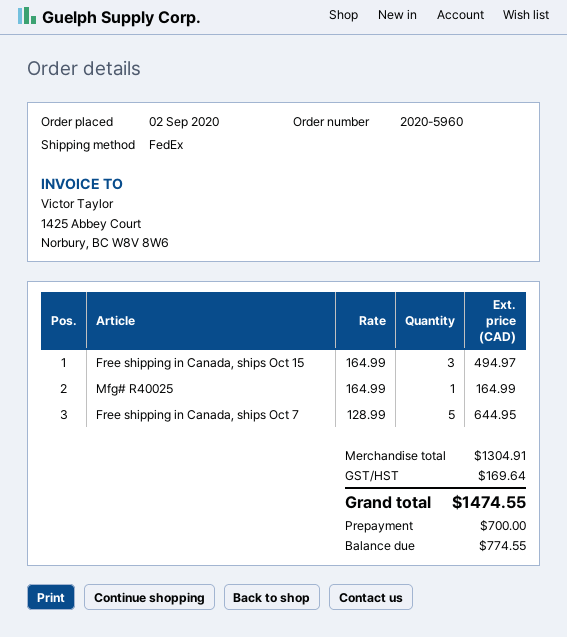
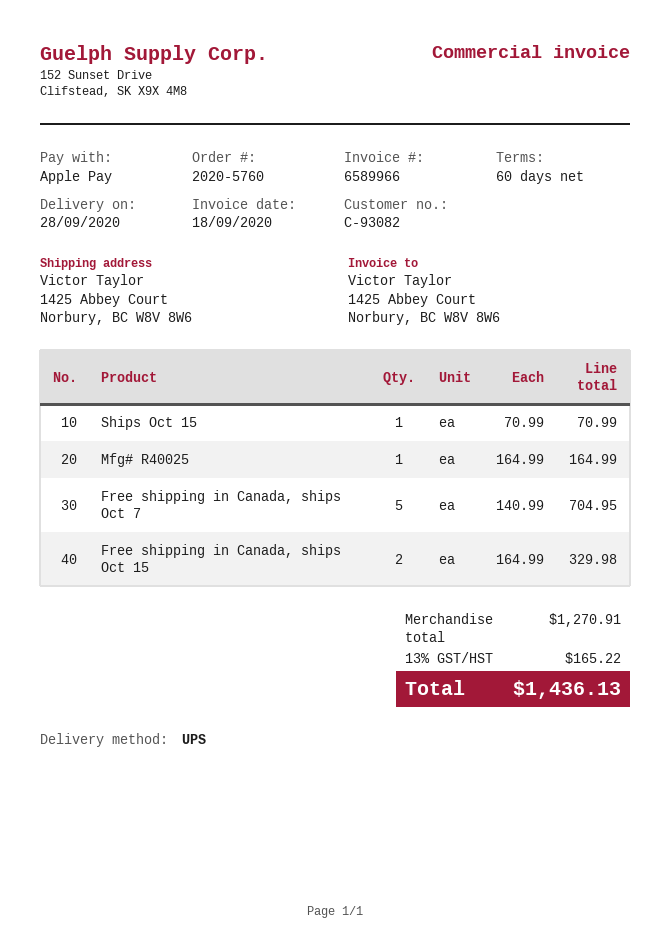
order number: 2020-5960 -> 2020-5760
shipping method: FedEx -> UPS
Free shipping in Canada, ships Oct 15: 3 x 164.99 = 494.97 -> 2 x 164.99 = 329.98
Free shipping in Canada, ships Oct 7: 5 x 128.99 = 644.95 -> 5 x 140.99 = 704.95
Ships Oct 15: none -> 1 x 70.99 = 70.99
subtotal: 1304.91 -> 1270.91
tax: 169.64 -> 165.22
total: 1474.55 -> 1436.13

